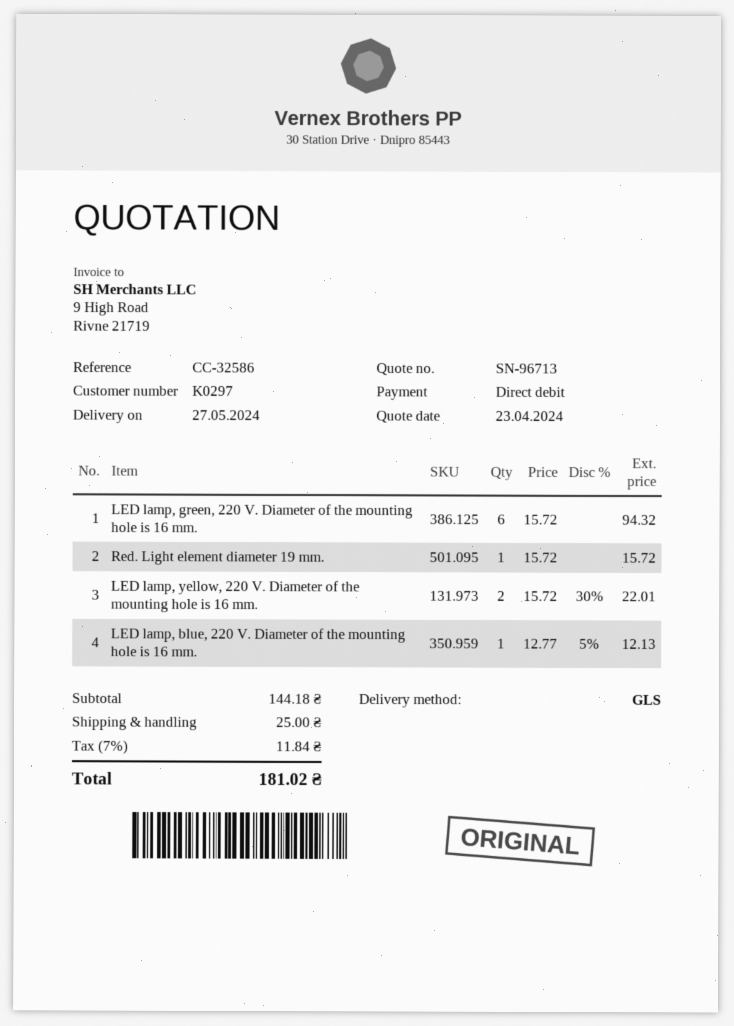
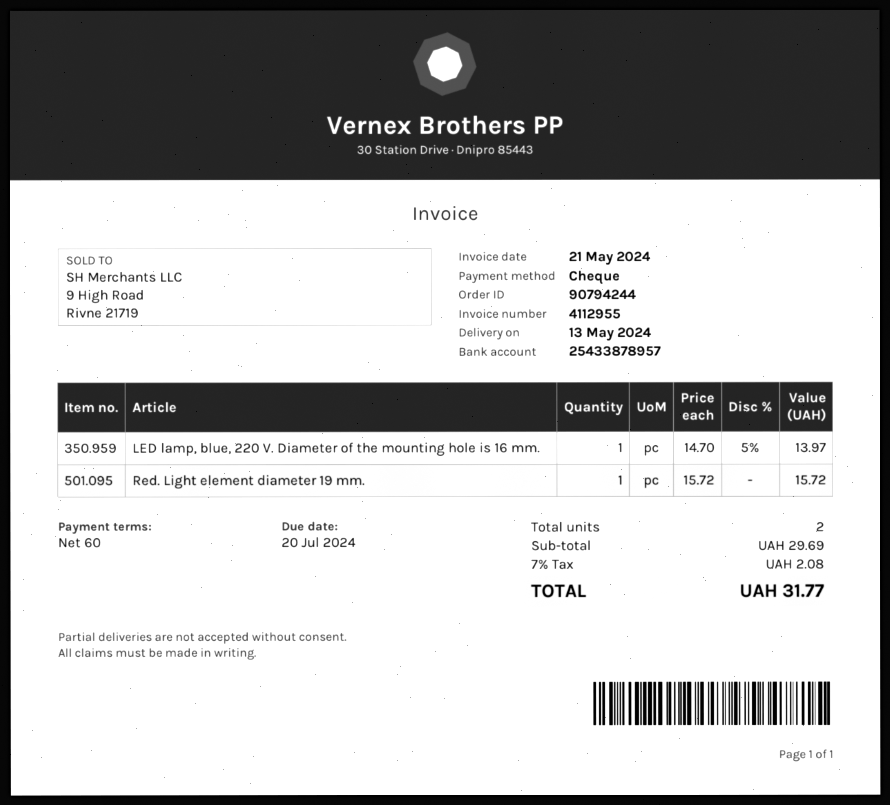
delivery date: 2024-05-27 -> 2024-05-13
payment method: direct debit -> cheque
LED lamp, green, 220 V. Diameter of the mounting hole is 16 mm.: 6 x 15.72 = 94.32 -> none
LED lamp, yellow, 220 V. Diameter of the mounting hole is 16 mm.: 2 x 15.72 - 30% = 22.01 -> none
LED lamp, blue, 220 V. Diameter of the mounting hole is 16 mm.: 1 x 12.77 - 5% = 12.13 -> 1 x 14.70 - 5% = 13.97
subtotal: 144.18 -> 29.69
shipping: 25.00 -> none
tax: 7% = 11.84 -> 7% = 2.08
total: 181.02 -> 31.77

